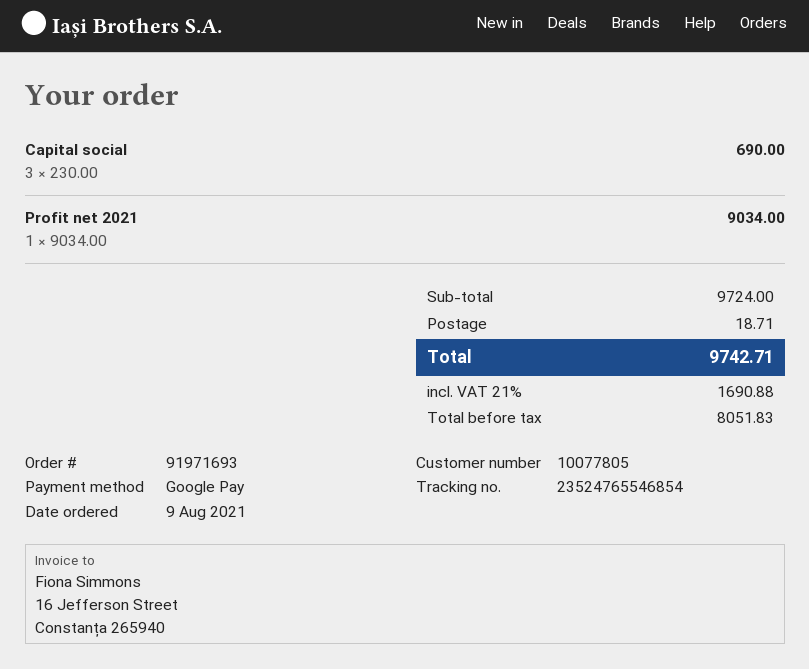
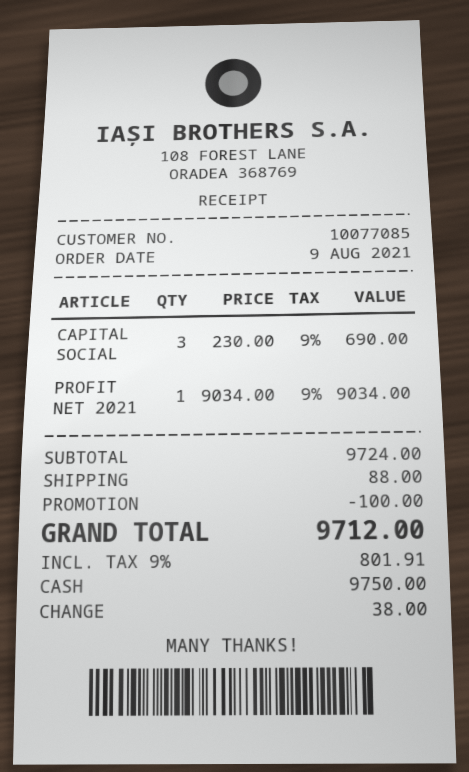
customer number: 10077805 -> 10077085
payment method: Google Pay -> cash
discount: none -> 100.00
shipping: 18.71 -> 88.00
tax: 21% = 1690.88 -> 9% = 801.91
total: 9742.71 -> 9712.00

